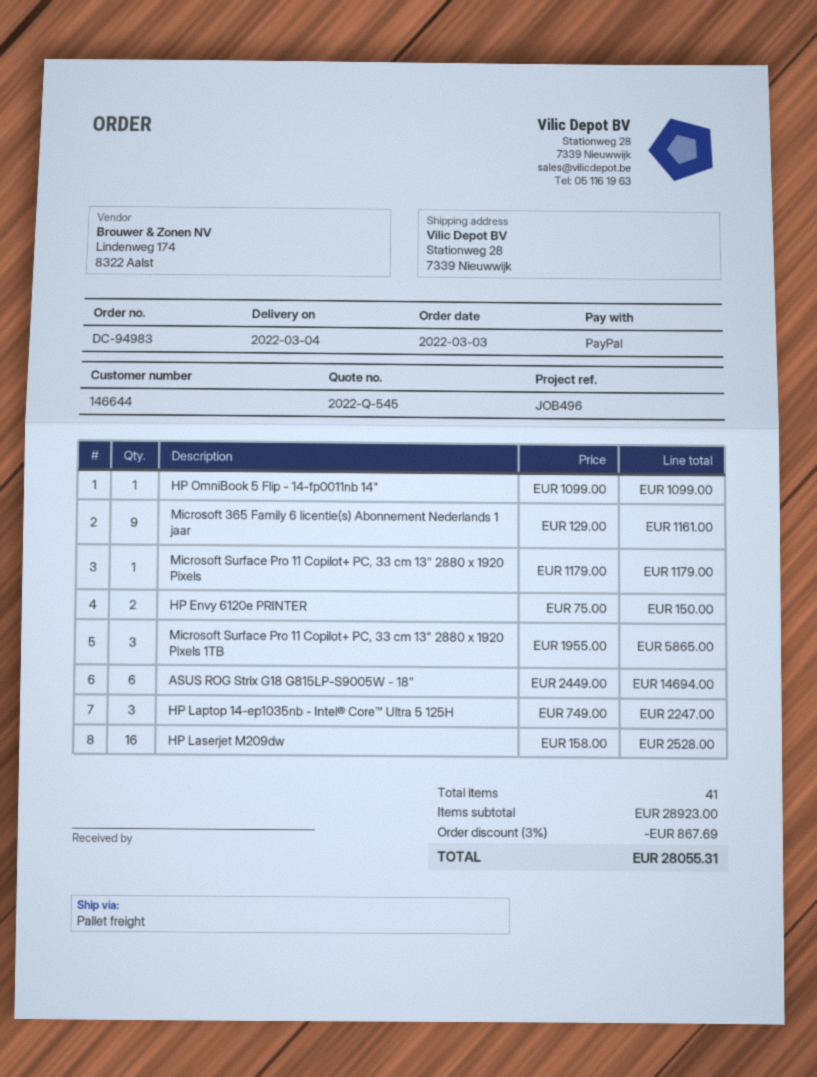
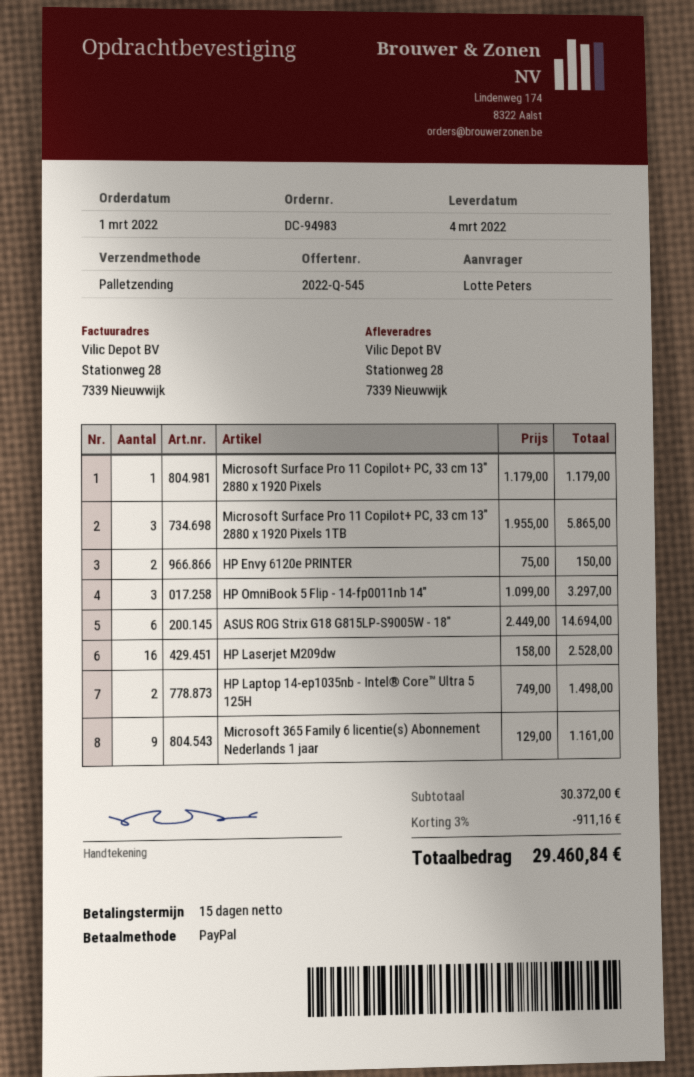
order date: 2022-03-03 -> 2022-03-01
HP OmniBook 5 Flip - 14-fp0011nb 14": 1 x 1099.00 = 1099.00 -> 3 x 1099.00 = 3297.00
HP Laptop 14-ep1035nb - Intel® Core™ Ultra 5 125H: 3 x 749.00 = 2247.00 -> 2 x 749.00 = 1498.00
subtotal: 28923.00 -> 30372.00
discount: 3% = 867.69 -> 3% = 911.16
total: 28055.31 -> 29460.84

